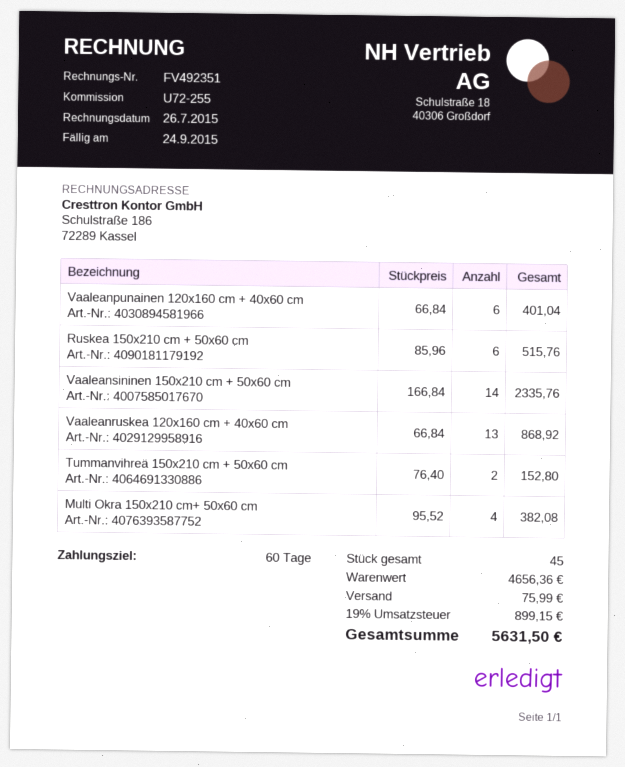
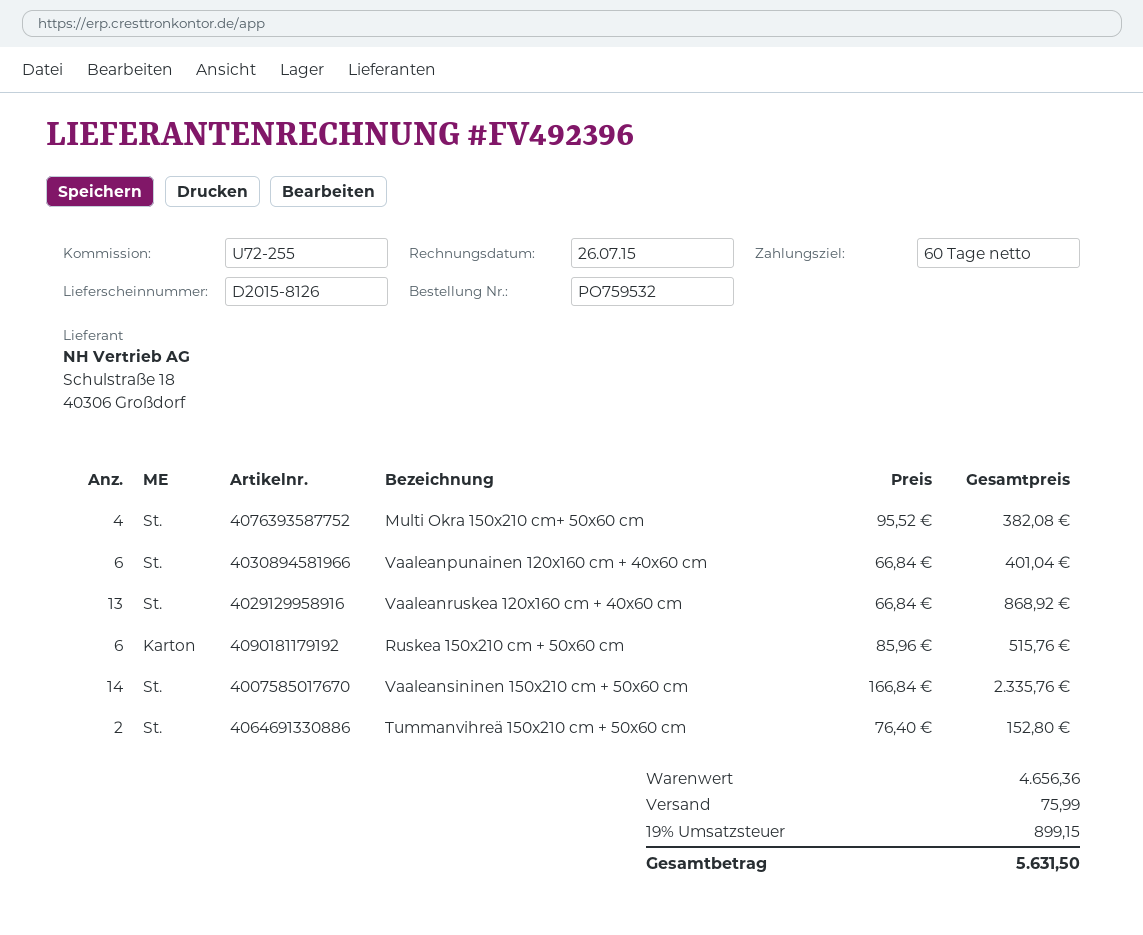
invoice number: FV492351 -> FV492396

